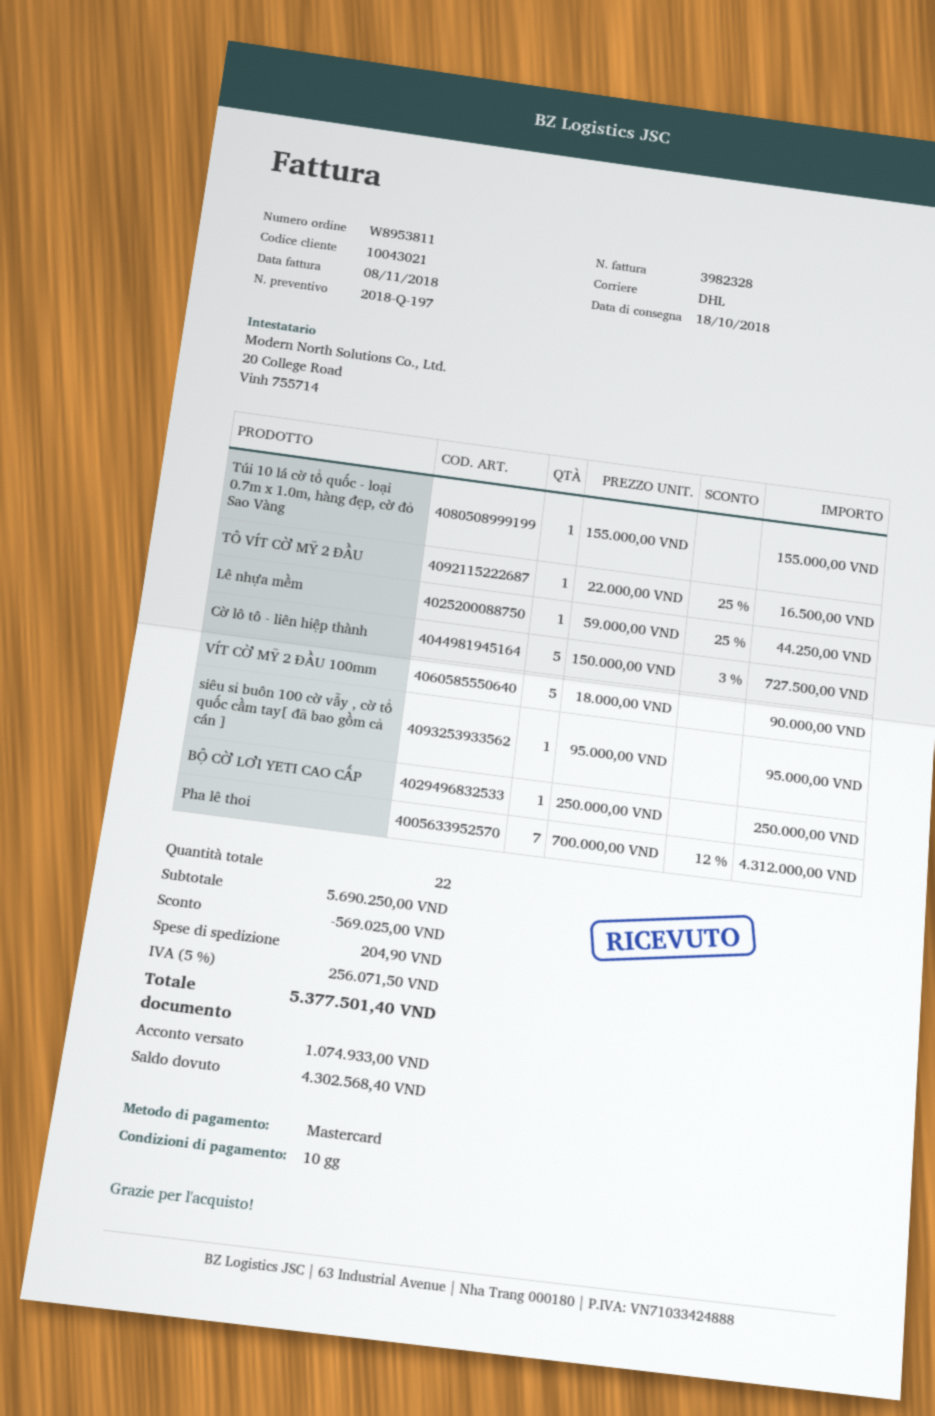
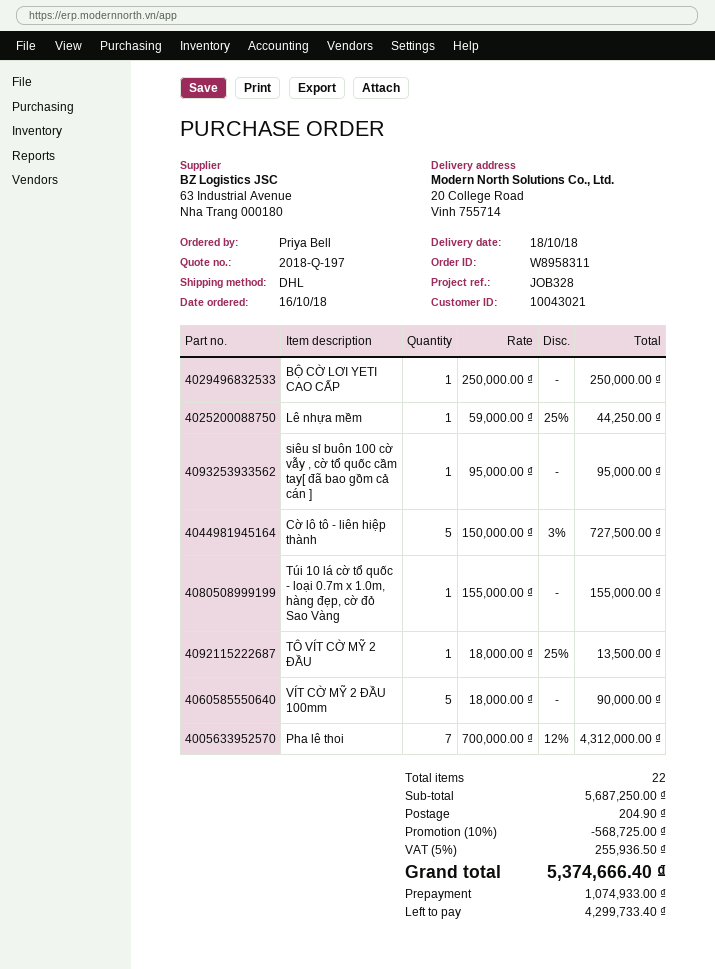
order number: W8953811 -> W8958311
TÔ VÍT CỜ MỸ 2 ĐẦU: 1 x 22000.00 - 25% = 16500.00 -> 1 x 18000.00 - 25% = 13500.00
subtotal: 5690250.00 -> 5687250.00
discount: 569025.00 -> 568725.00
tax: 5% = 256071.50 -> 5% = 255936.50
total: 5377501.40 -> 5374666.40
balance: 4302568.40 -> 4299733.40

